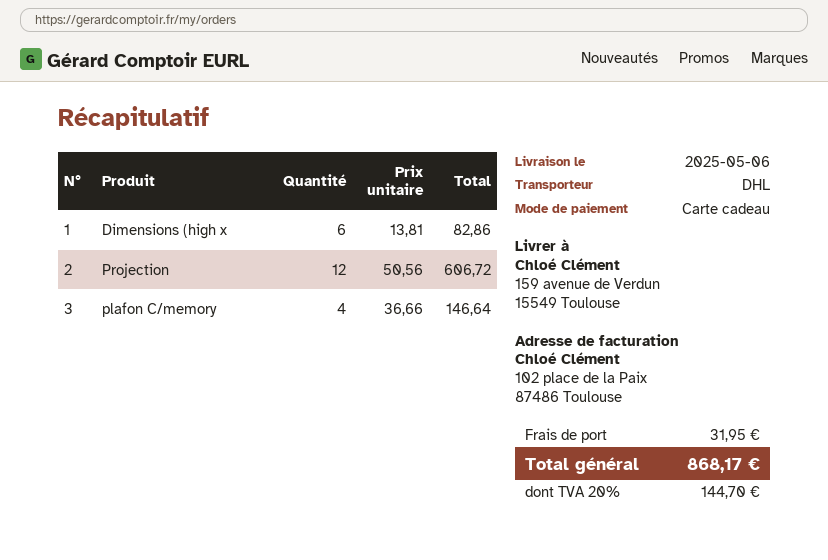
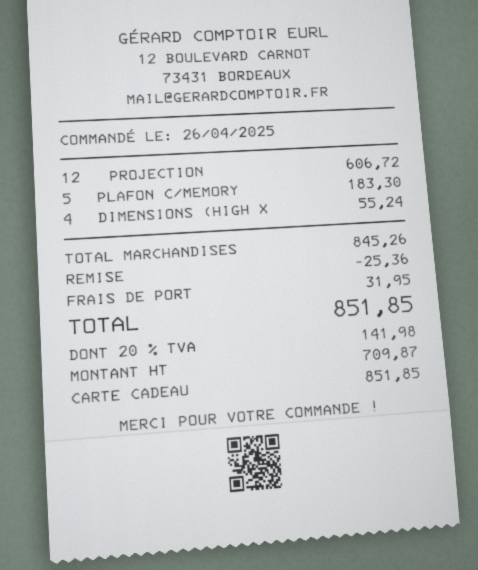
Dimensions (high x: 6 for 82.86 -> 4 for 55.24
plafon C/memory: 4 for 146.64 -> 5 for 183.30
discount: none -> 25.36
tax: 20% = 144.70 -> 20% = 141.98
total: 868.17 -> 851.85

